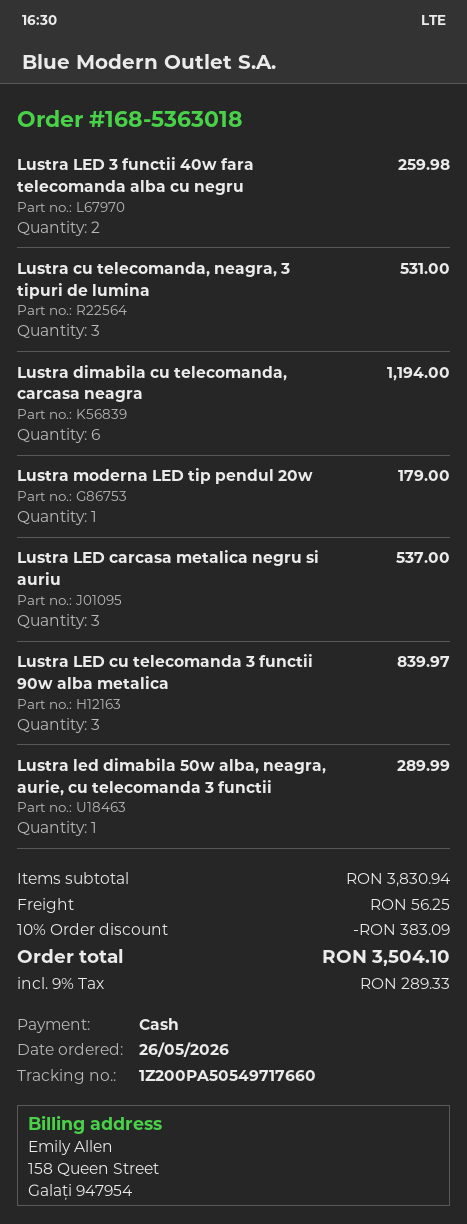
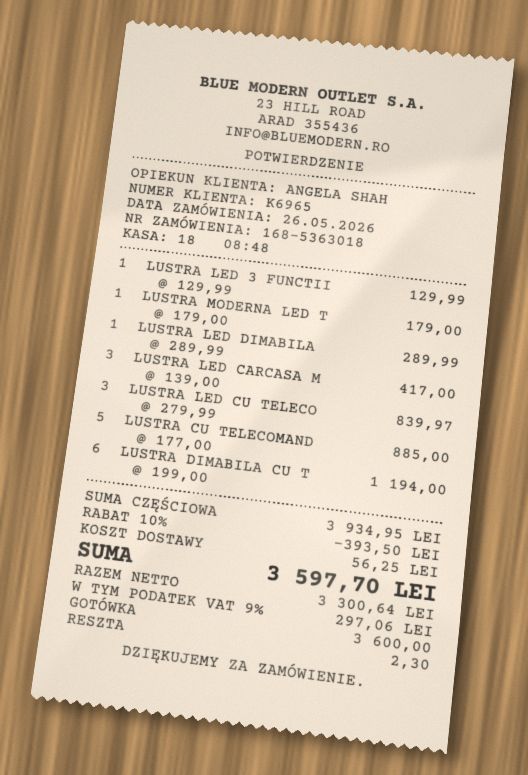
Lustra LED 3 functii 40w fara telecomanda alba cu negru: 2 for 259.98 -> 1 for 129.99
Lustra cu telecomanda, neagra, 3 tipuri de lumina: 3 for 531.00 -> 5 for 885.00
Lustra LED carcasa metalica negru si auriu: 3 for 537.00 -> 3 for 417.00
subtotal: 3830.94 -> 3934.95
discount: 10% = 383.09 -> 10% = 393.50
tax: 9% = 289.33 -> 9% = 297.06
total: 3504.10 -> 3597.70

